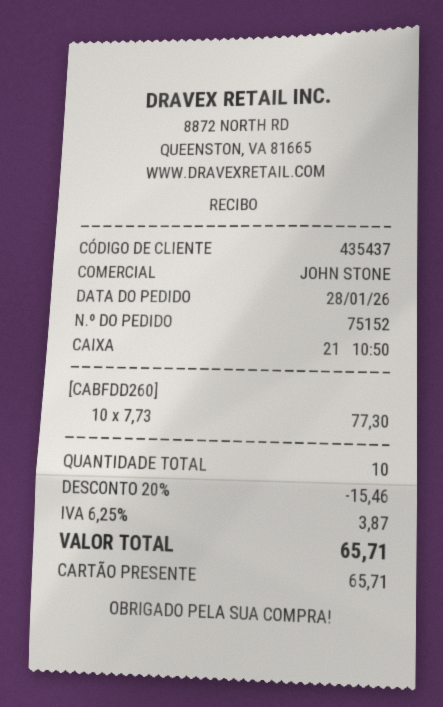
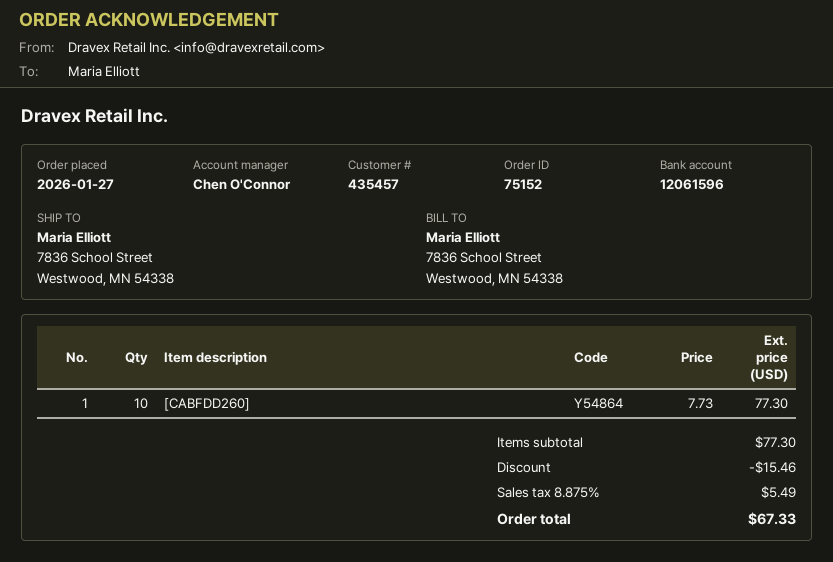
order date: 2026-01-28 -> 2026-01-27
customer number: 435437 -> 435457
sales rep: JOHN STONE -> Chen O'Connor
tax: 6.25% = 3.87 -> 8.875% = 5.49
total: 65.71 -> 67.33

